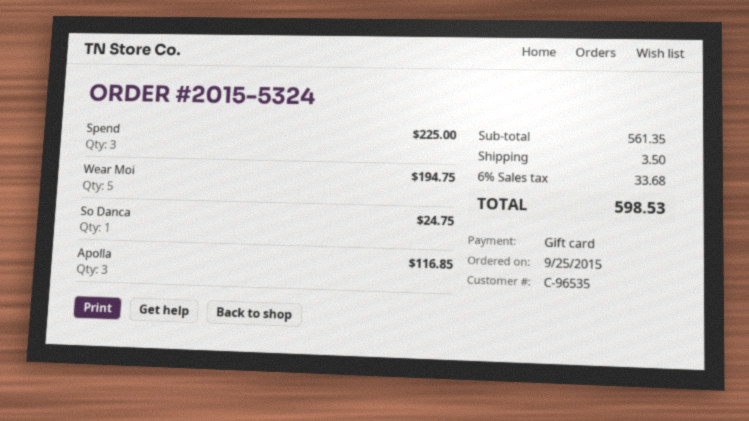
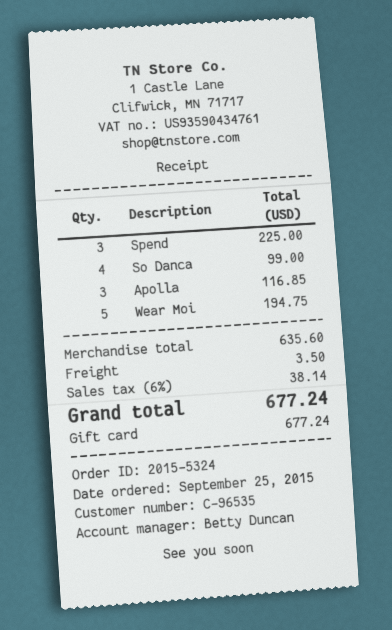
So Danca: 1 for 24.75 -> 4 for 99.00
subtotal: 561.35 -> 635.60
tax: 6% = 33.68 -> 6% = 38.14
total: 598.53 -> 677.24

